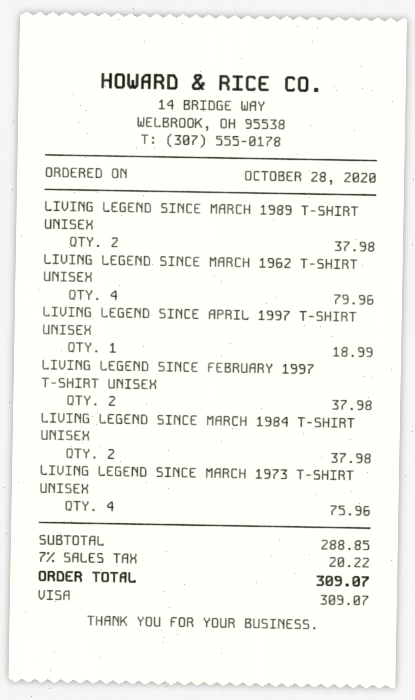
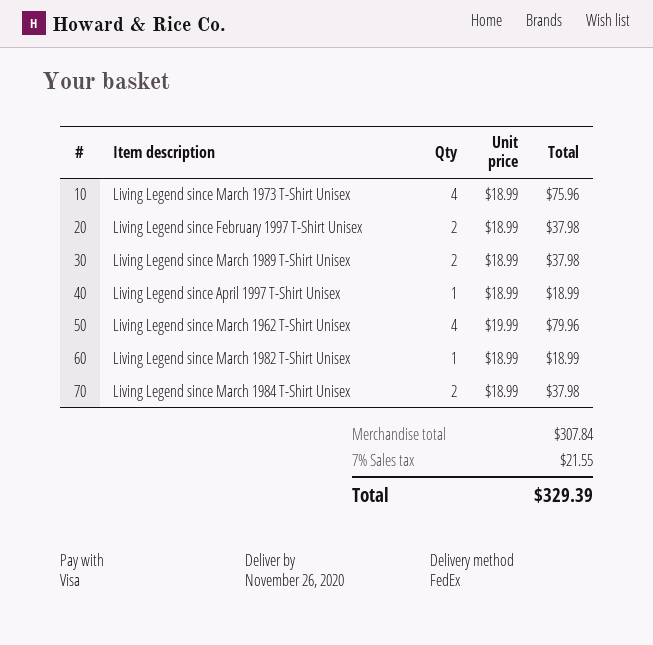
Living Legend since March 1982 T-Shirt Unisex: none -> 1 for 18.99
subtotal: 288.85 -> 307.84
tax: 7% = 20.22 -> 7% = 21.55
total: 309.07 -> 329.39

